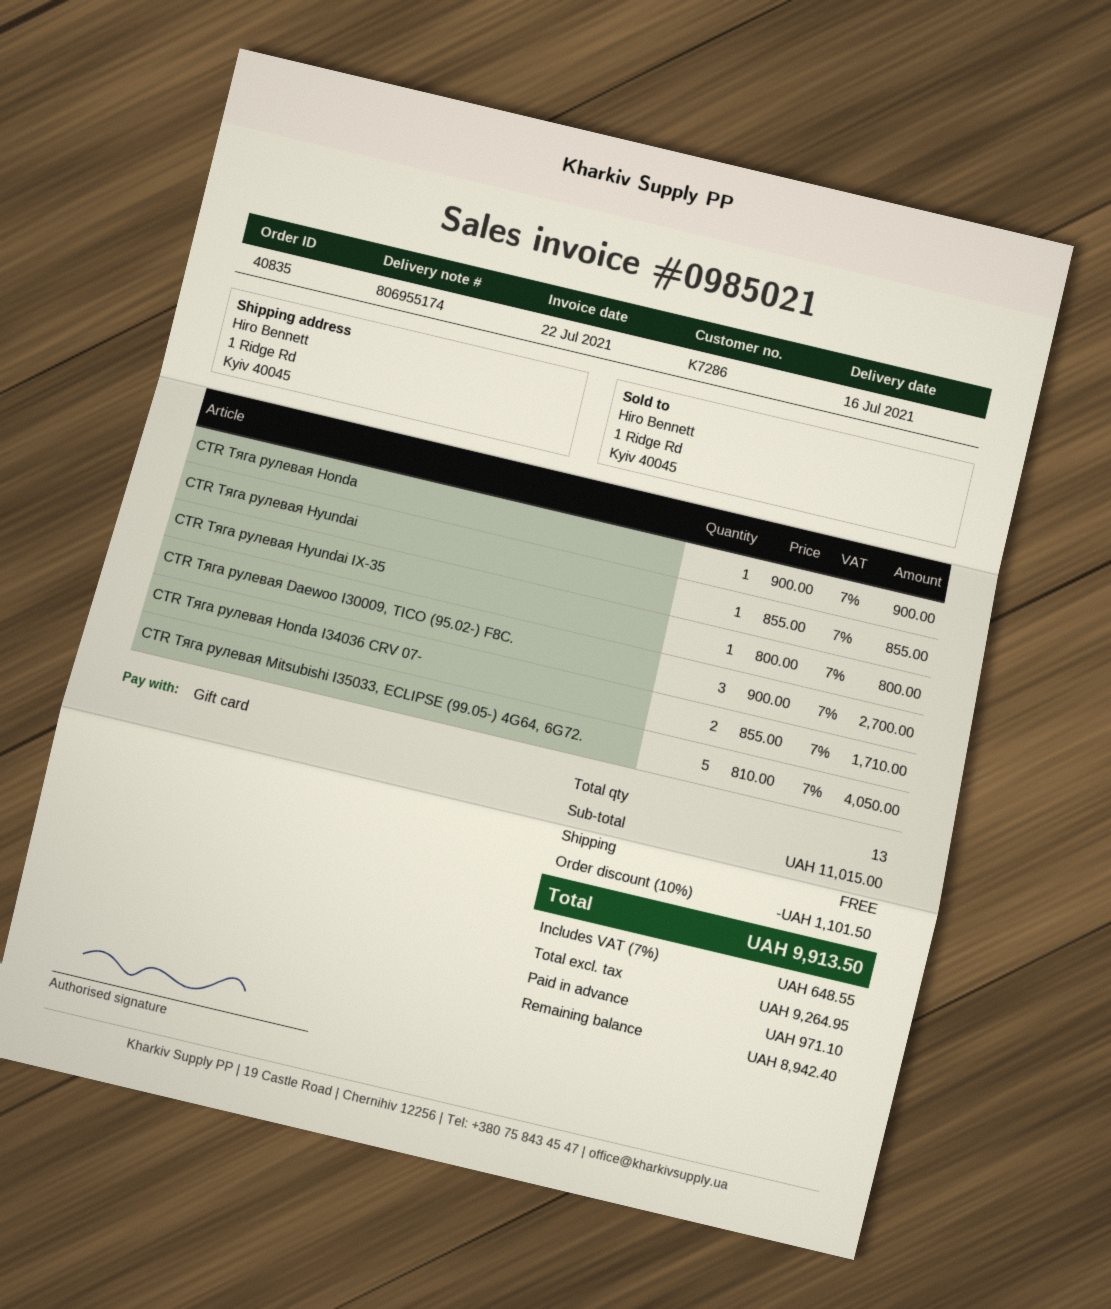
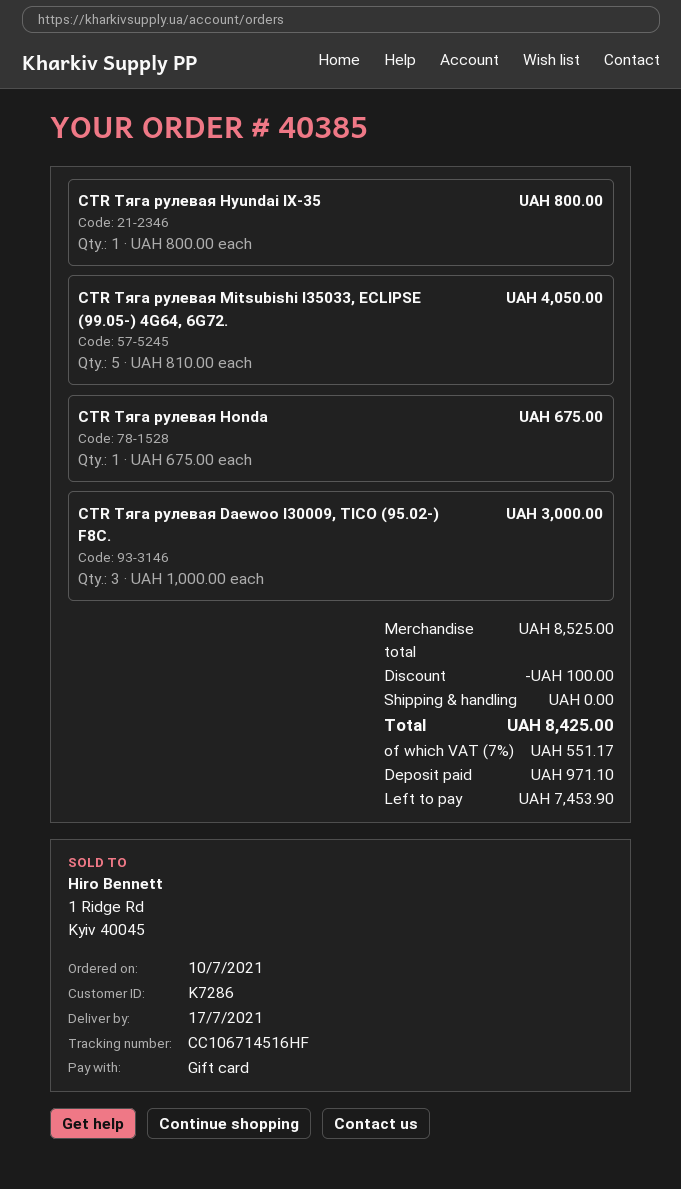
order number: 40835 -> 40385
delivery date: 2021-07-16 -> 2021-07-17
CTR Тяга рулевая Honda: 1 x 900.00 = 900.00 -> 1 x 675.00 = 675.00
CTR Тяга рулевая Hyundai: 1 x 855.00 = 855.00 -> none
CTR Тяга рулевая Daewoo I30009, TICO (95.02-) F8C.: 3 x 900.00 = 2700.00 -> 3 x 1000.00 = 3000.00
CTR Тяга рулевая Honda I34036 CRV 07-: 2 x 855.00 = 1710.00 -> none
subtotal: 11015.00 -> 8525.00
discount: 1101.50 -> 100.00
tax: 7% = 648.55 -> 7% = 551.17
total: 9913.50 -> 8425.00
balance: 8942.40 -> 7453.90

